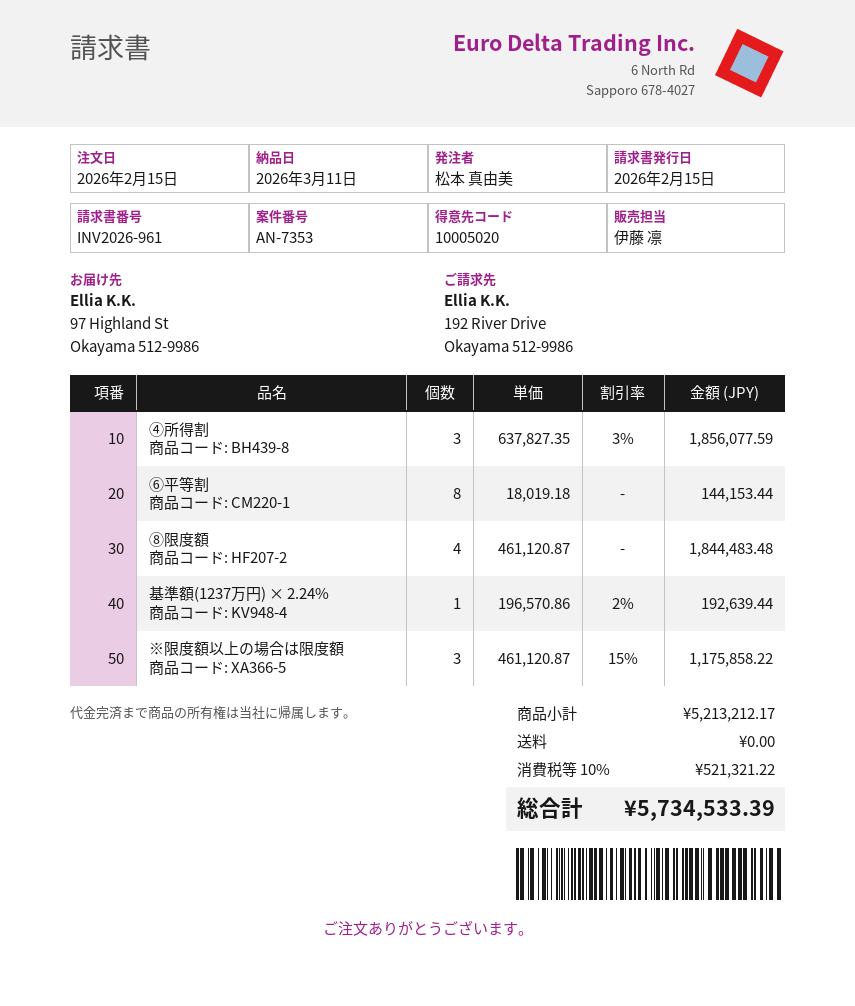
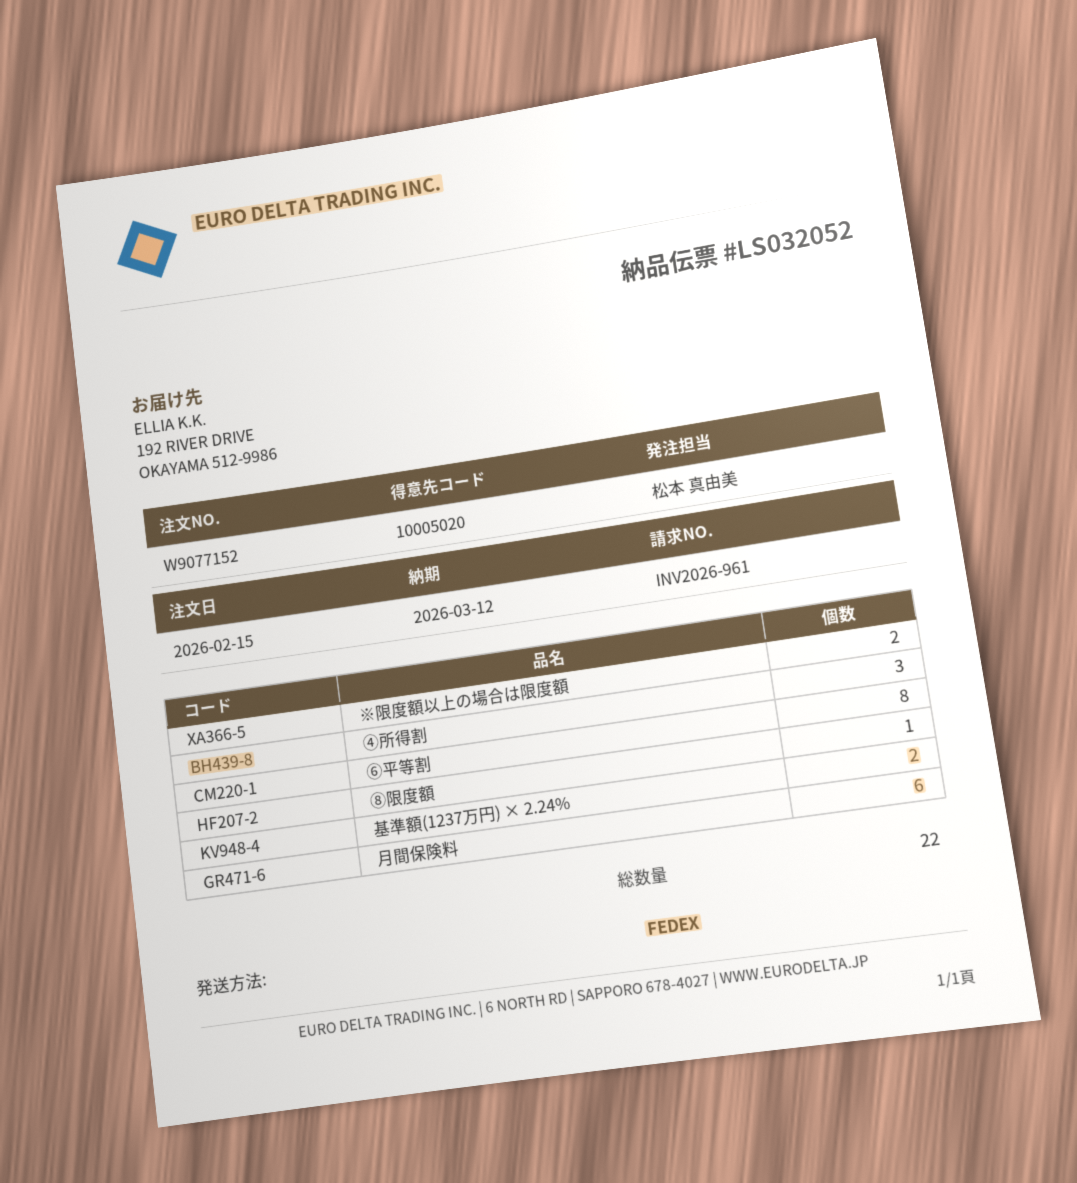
delivery date: 2026-03-11 -> 2026-03-12
ship to: 97 Highland St, Okayama 512-9986 -> 192 RIVER DRIVE, OKAYAMA 512-9986
⑧限度額: 4 -> 1
基準額(1237万円) × 2.24%: 1 -> 2
※限度額以上の場合は限度額: 3 -> 2
月間保険料: none -> 6

